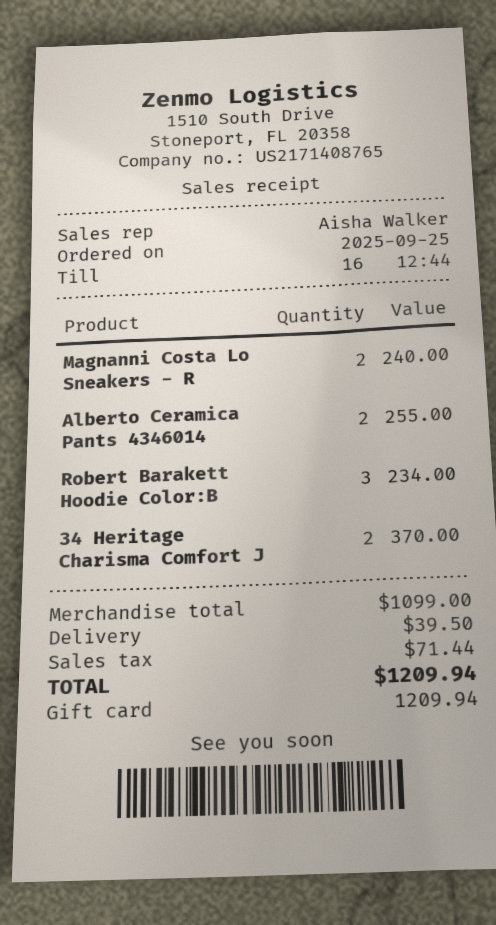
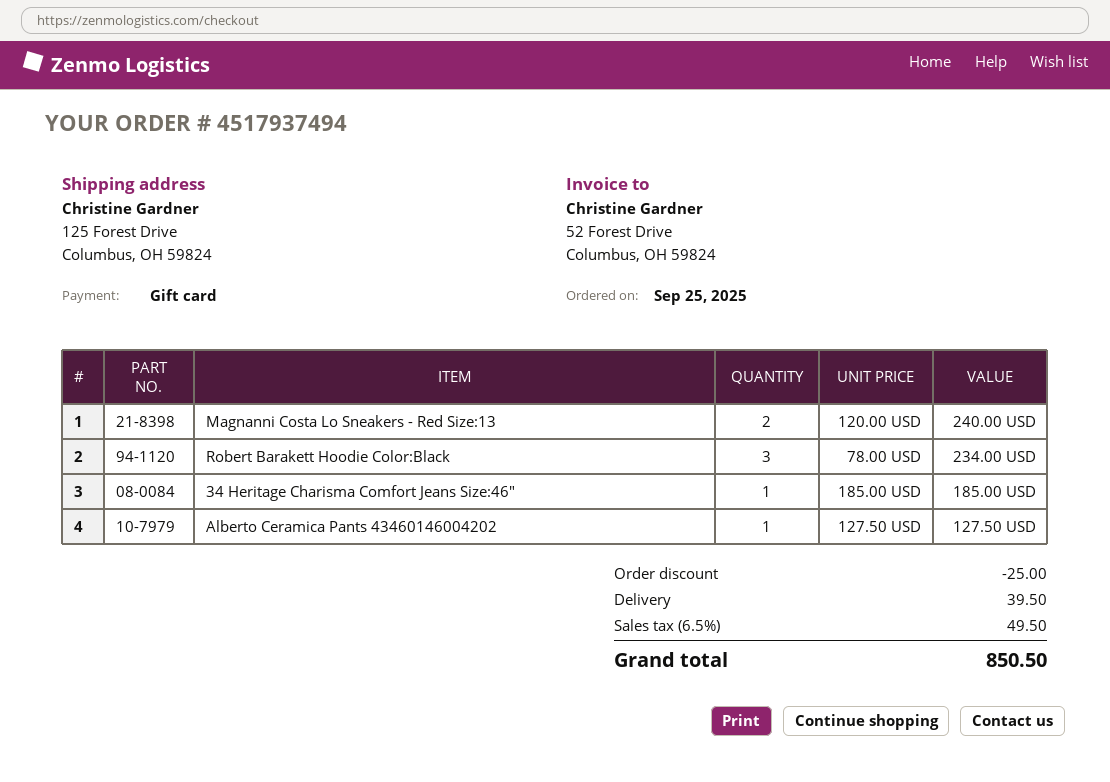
Alberto Ceramica Pants 4346014: 2 for 255.00 -> 1 for 127.50
34 Heritage Charisma Comfort J: 2 for 370.00 -> 1 for 185.00
discount: none -> 25.00
tax: 71.44 -> 49.50
total: 1209.94 -> 850.50

